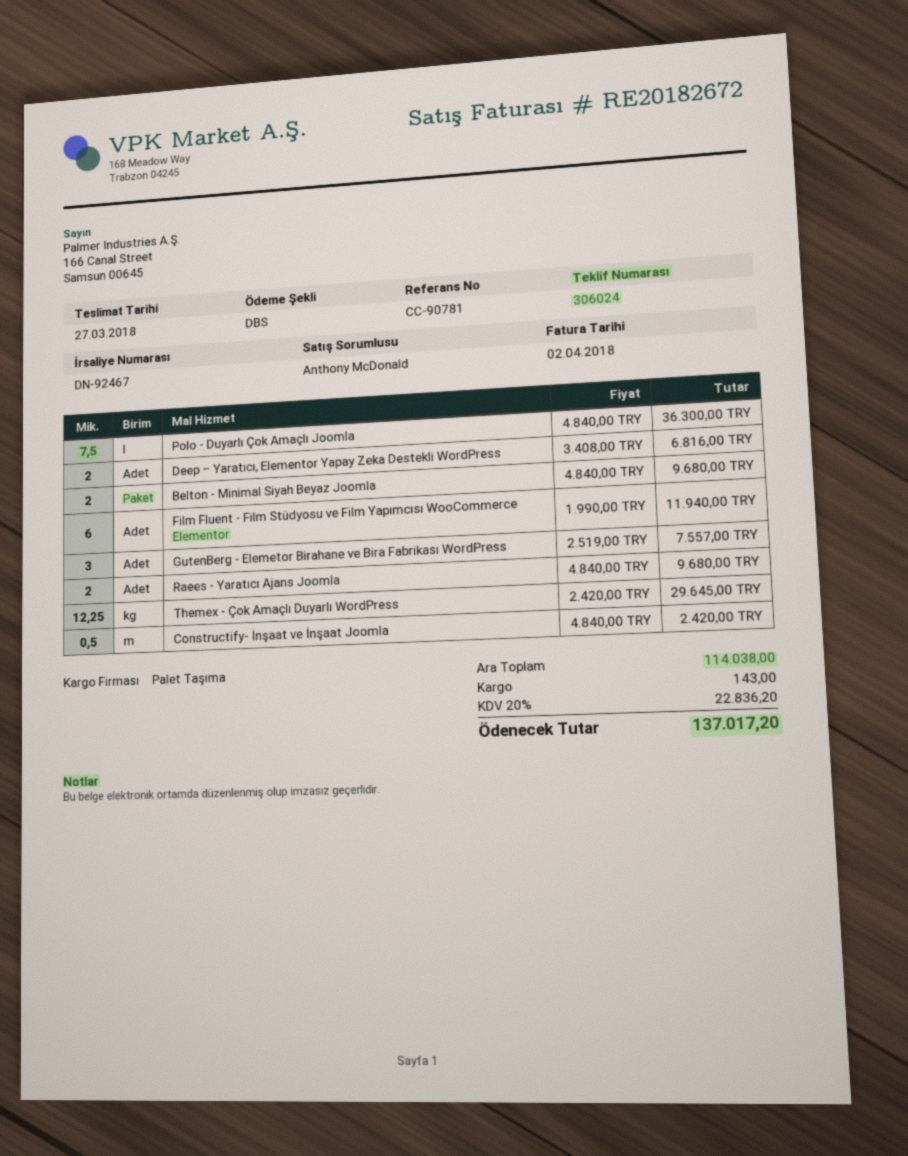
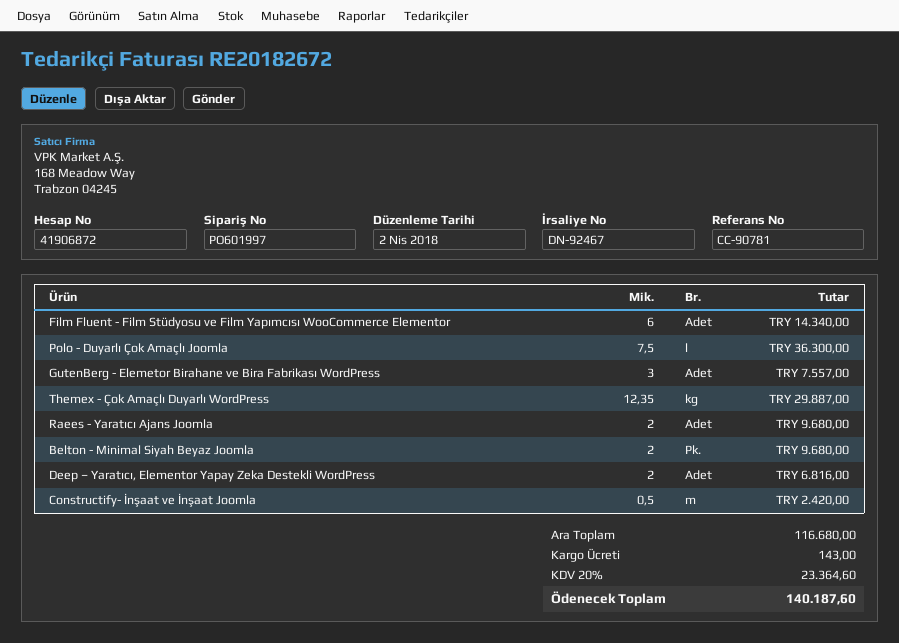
Film Fluent - Film Stüdyosu ve Film Yapımcısı WooCommerce Elementor: 6 for 11940.00 -> 6 for 14340.00
Themex - Çok Amaçlı Duyarlı WordPress: 12.25 for 29645.00 -> 12.35 for 29887.00
subtotal: 114038.00 -> 116680.00
tax: 20% = 22836.20 -> 20% = 23364.60
total: 137017.20 -> 140187.60

